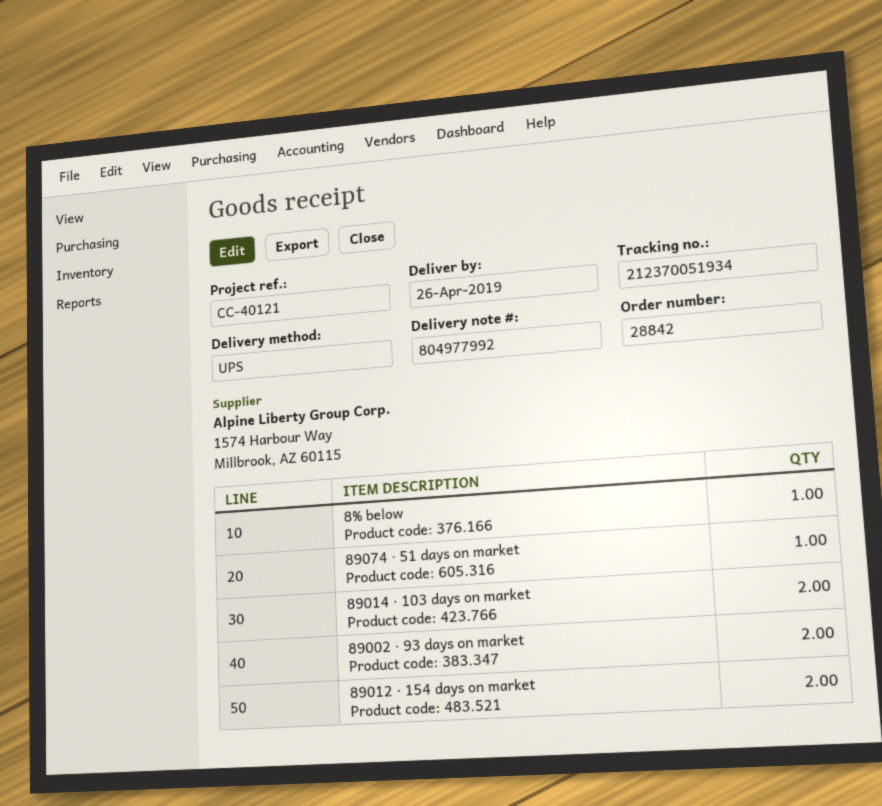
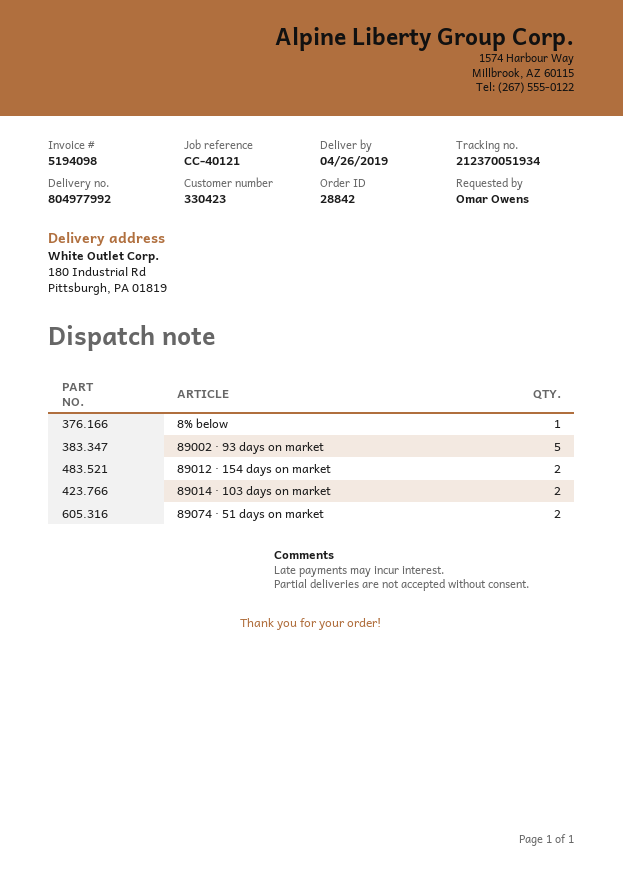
89074 · 51 days on market: 1 -> 2
89002 · 93 days on market: 2 -> 5

